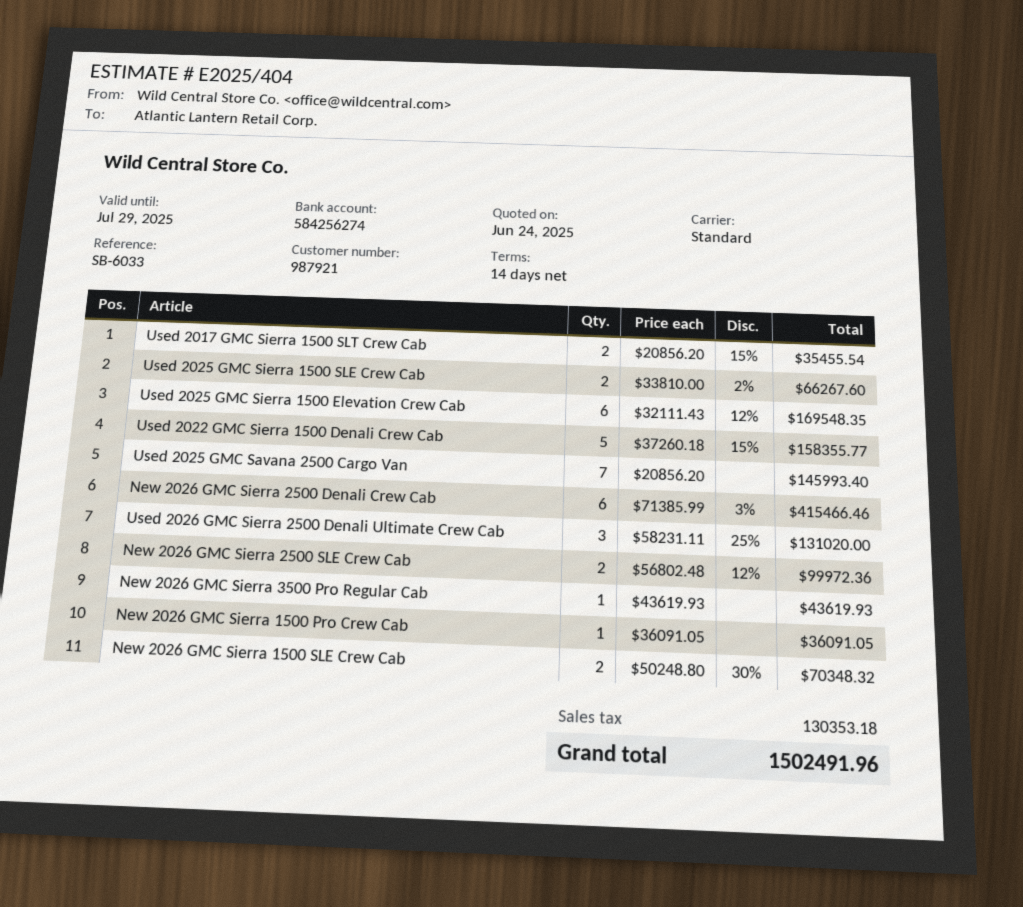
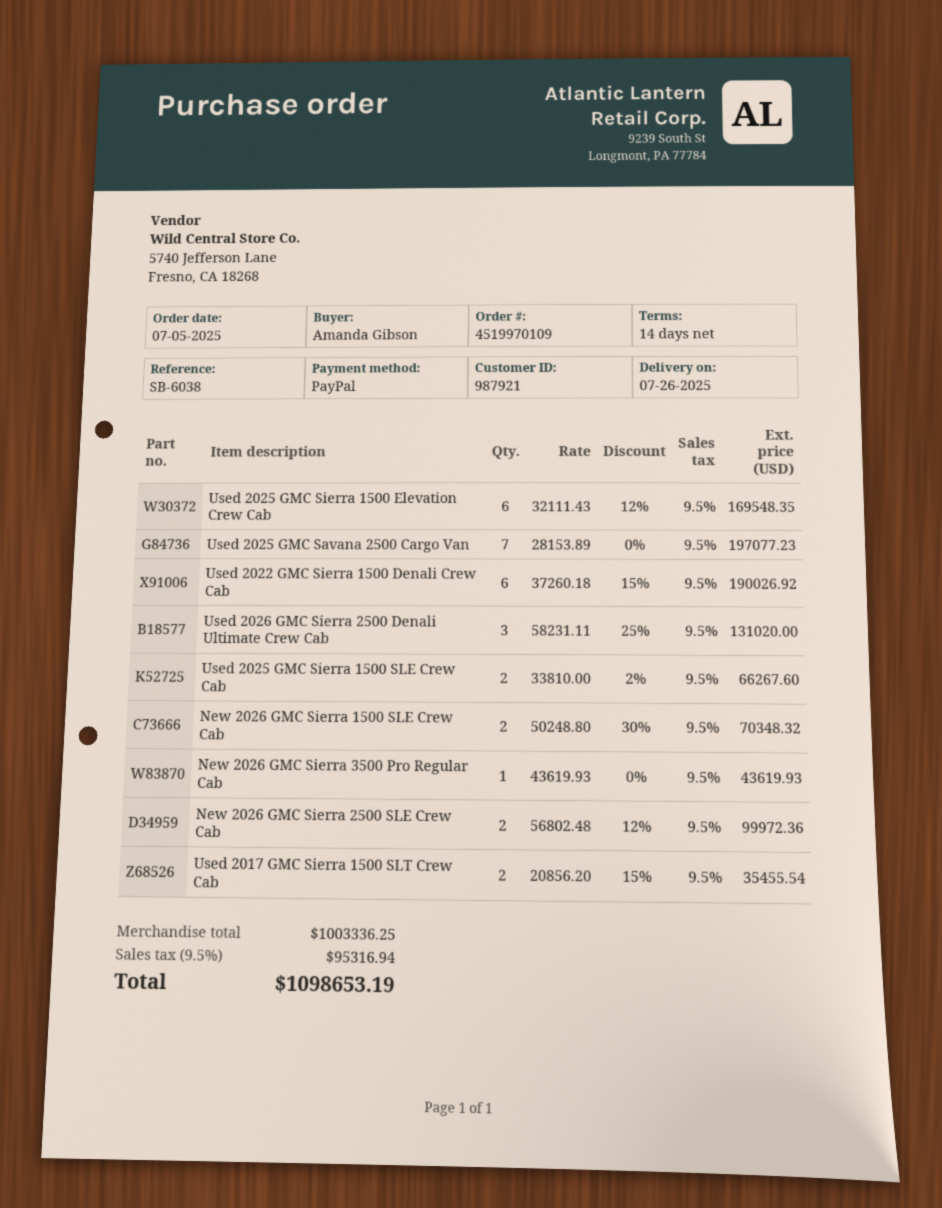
reference: SB-6033 -> SB-6038
Used 2022 GMC Sierra 1500 Denali Crew Cab: 5 x 37260.18 - 15% = 158355.77 -> 6 x 37260.18 - 15% = 190026.92
Used 2025 GMC Savana 2500 Cargo Van: 7 x 20856.20 = 145993.40 -> 7 x 28153.89 = 197077.23
New 2026 GMC Sierra 2500 Denali Crew Cab: 6 x 71385.99 - 3% = 415466.46 -> none
New 2026 GMC Sierra 1500 Pro Crew Cab: 1 x 36091.05 = 36091.05 -> none
tax: 130353.18 -> 95316.94
total: 1502491.96 -> 1098653.19

